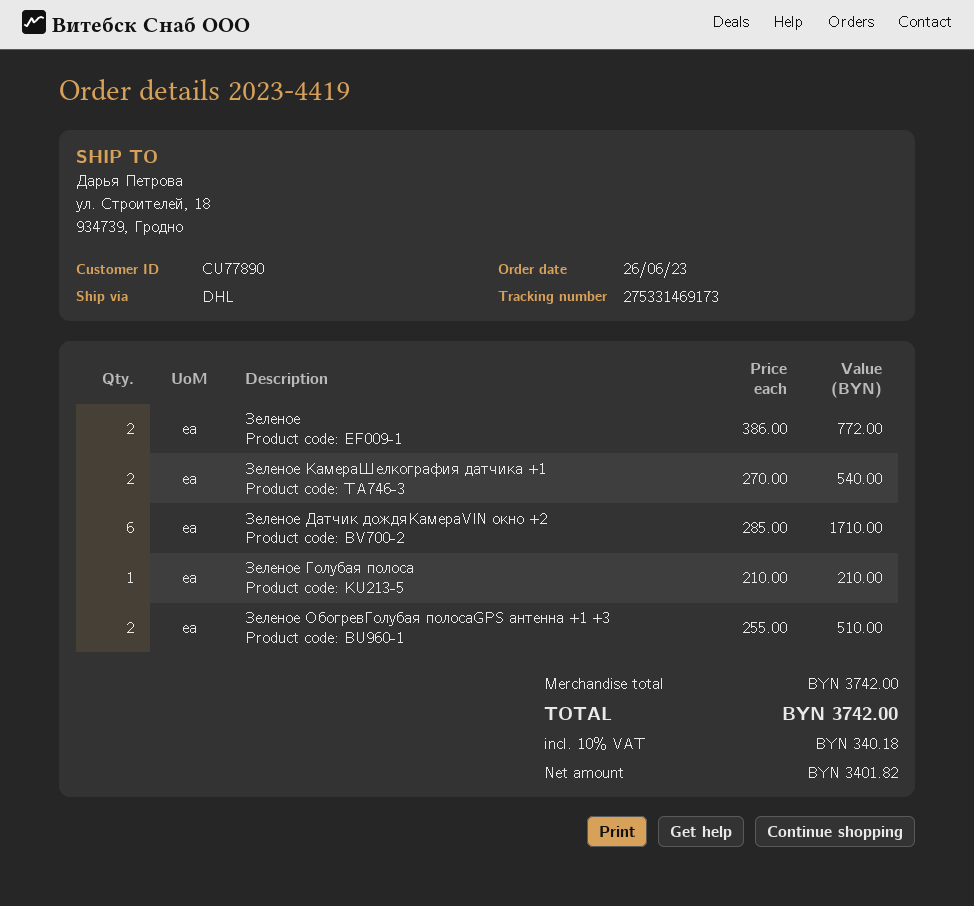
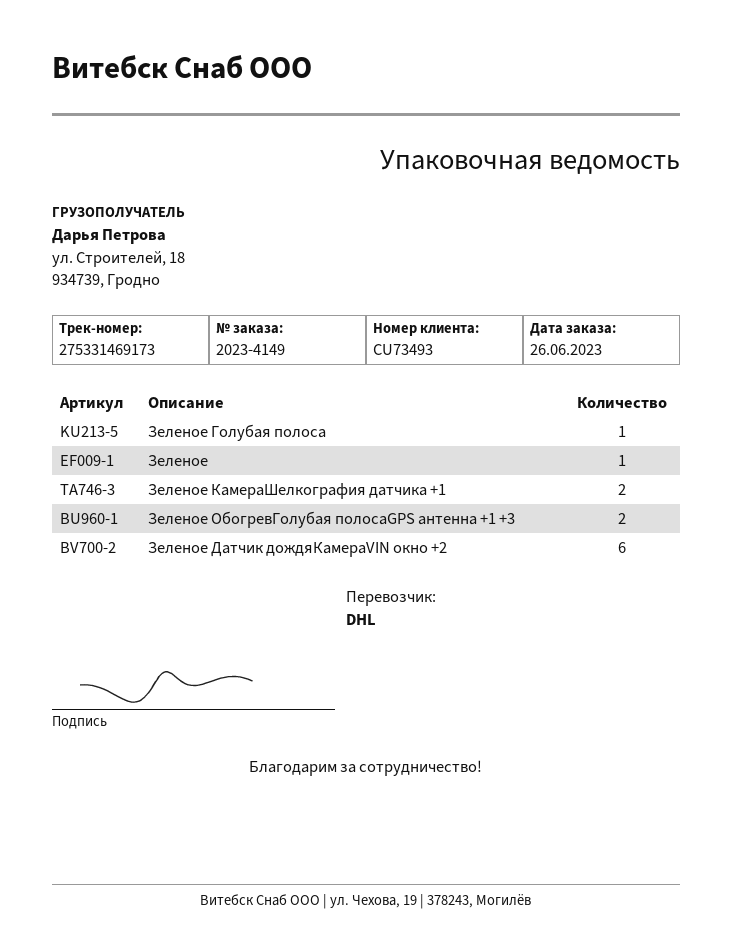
order number: 2023-4419 -> 2023-4149
customer number: CU77890 -> CU73493
Зеленое: 2 -> 1

